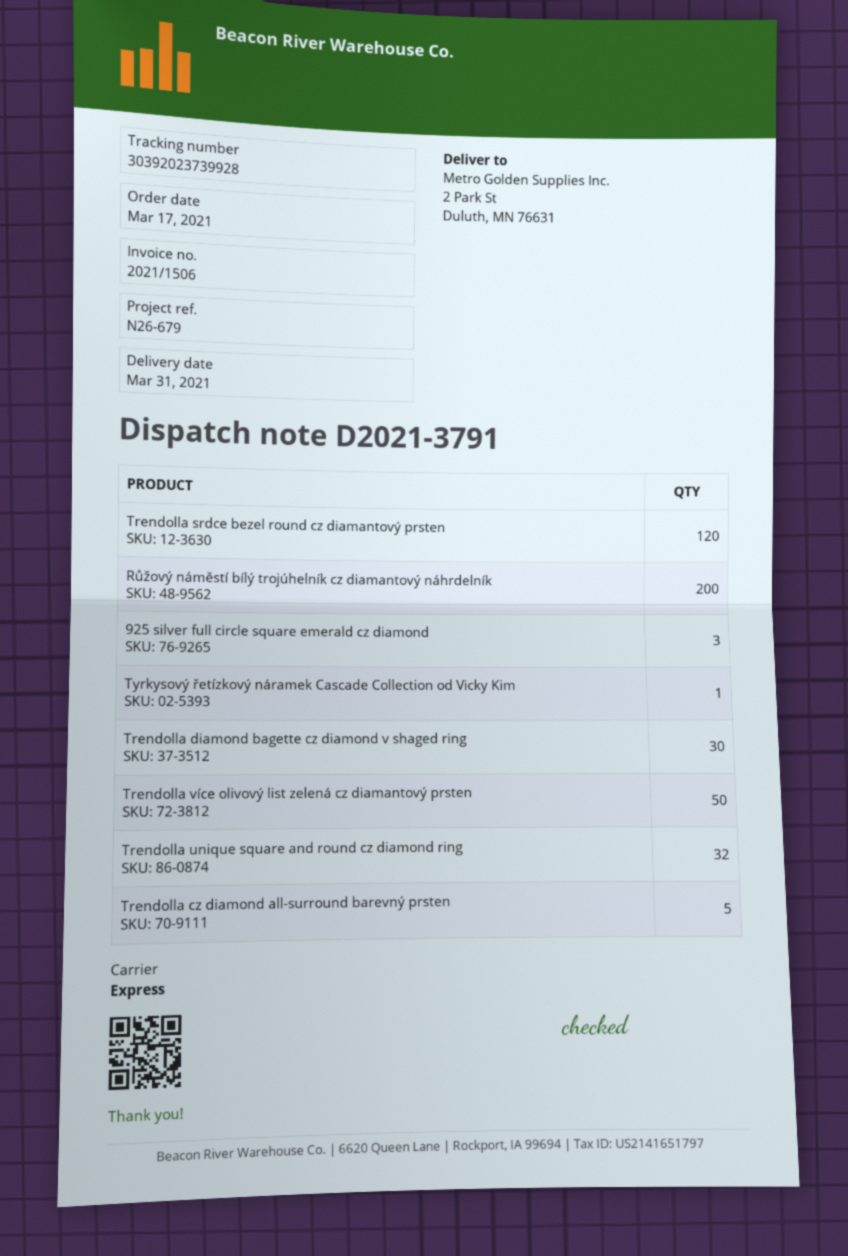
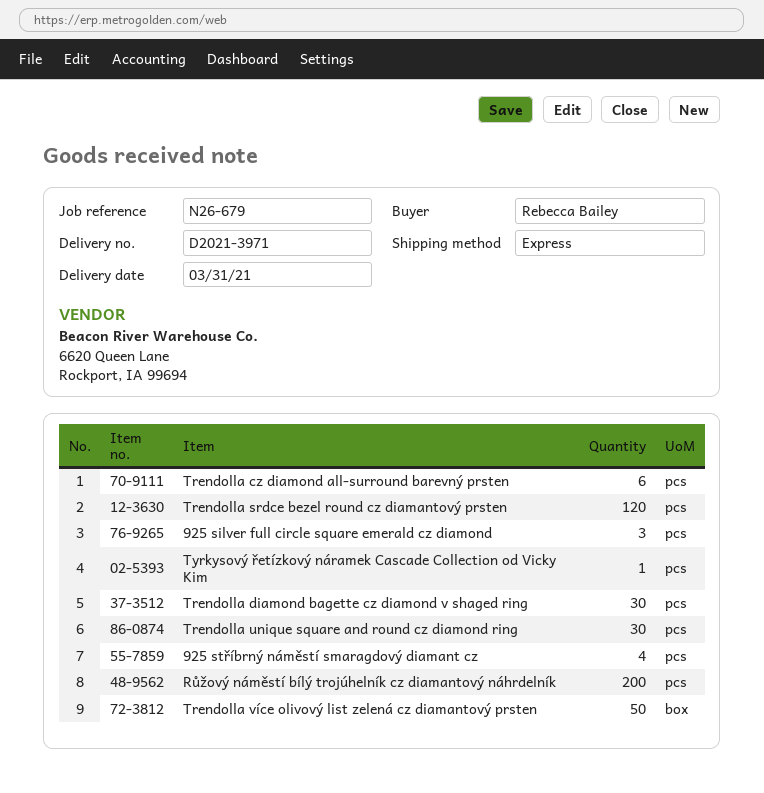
delivery note number: D2021-3791 -> D2021-3971
Trendolla unique square and round cz diamond ring: 32 -> 30
Trendolla cz diamond all-surround barevný prsten: 5 -> 6
925 stříbrný náměstí smaragdový diamant cz: none -> 4

